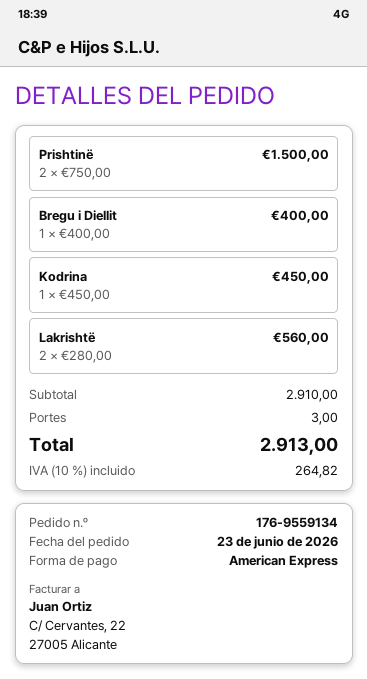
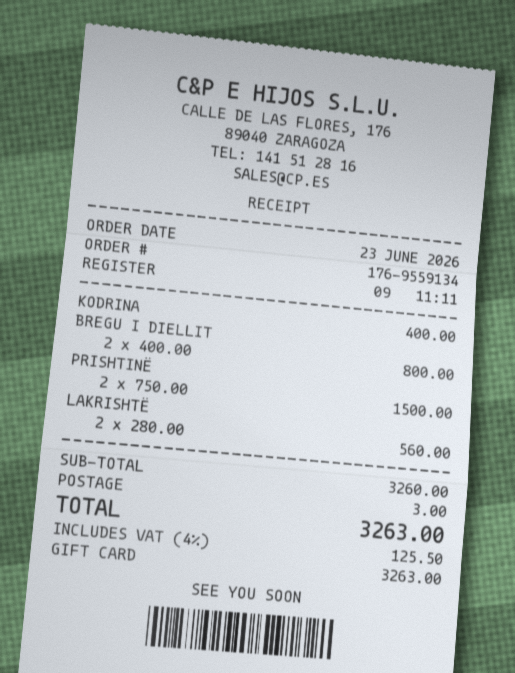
payment method: American Express -> gift card
Bregu i Diellit: 1 x 400.00 = 400.00 -> 2 x 400.00 = 800.00
Kodrina: 1 x 450.00 = 450.00 -> 1 x 400.00 = 400.00
subtotal: 2910.00 -> 3260.00
tax: 10% = 264.82 -> 4% = 125.50
total: 2913.00 -> 3263.00

